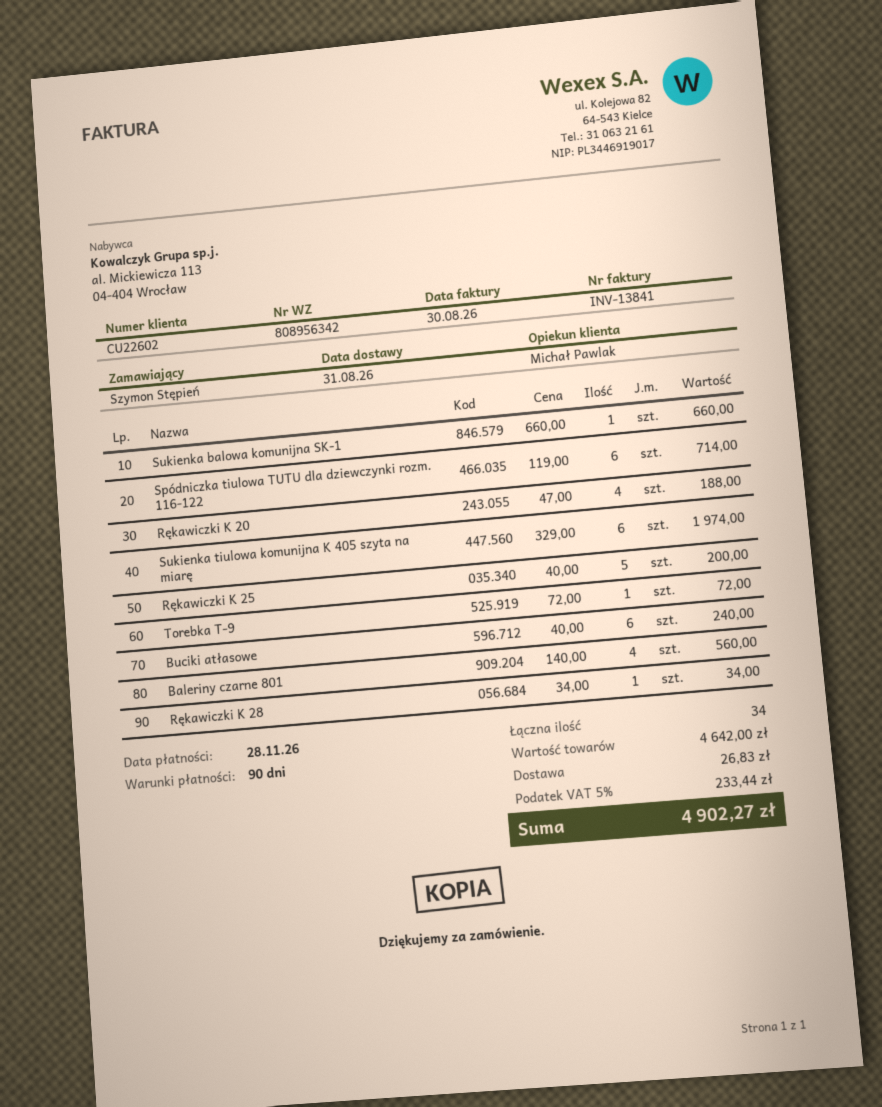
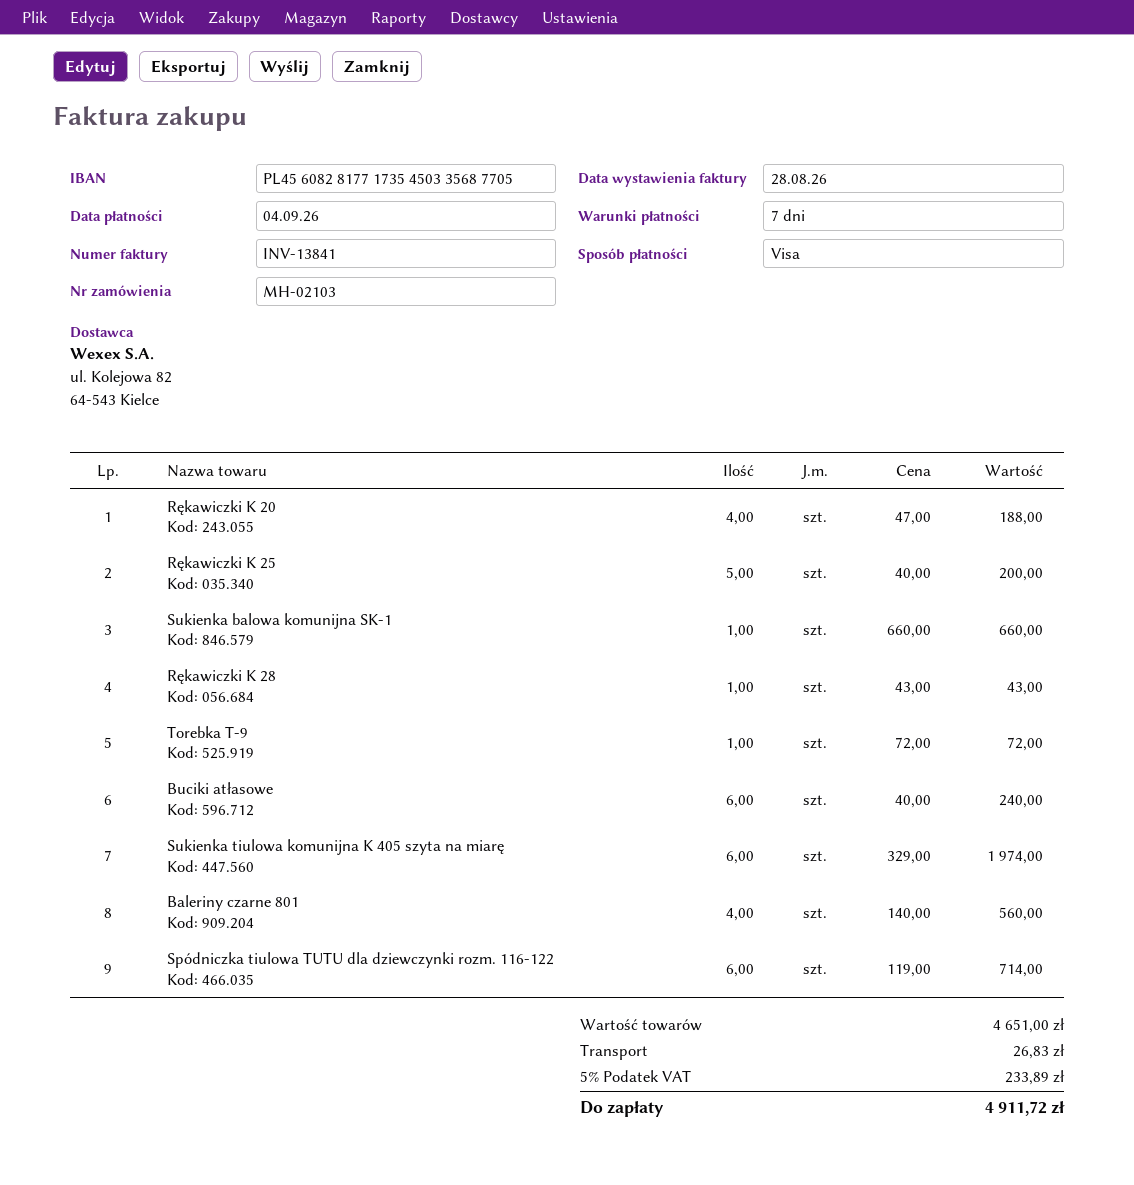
invoice date: 2026-08-30 -> 2026-08-28
payment terms: 90 days -> 7 days
due date: 2026-11-28 -> 2026-09-04
Rękawiczki K 28: 1 x 34.00 = 34.00 -> 1 x 43.00 = 43.00
subtotal: 4642.00 -> 4651.00
tax: 5% = 233.44 -> 5% = 233.89
total: 4902.27 -> 4911.72

